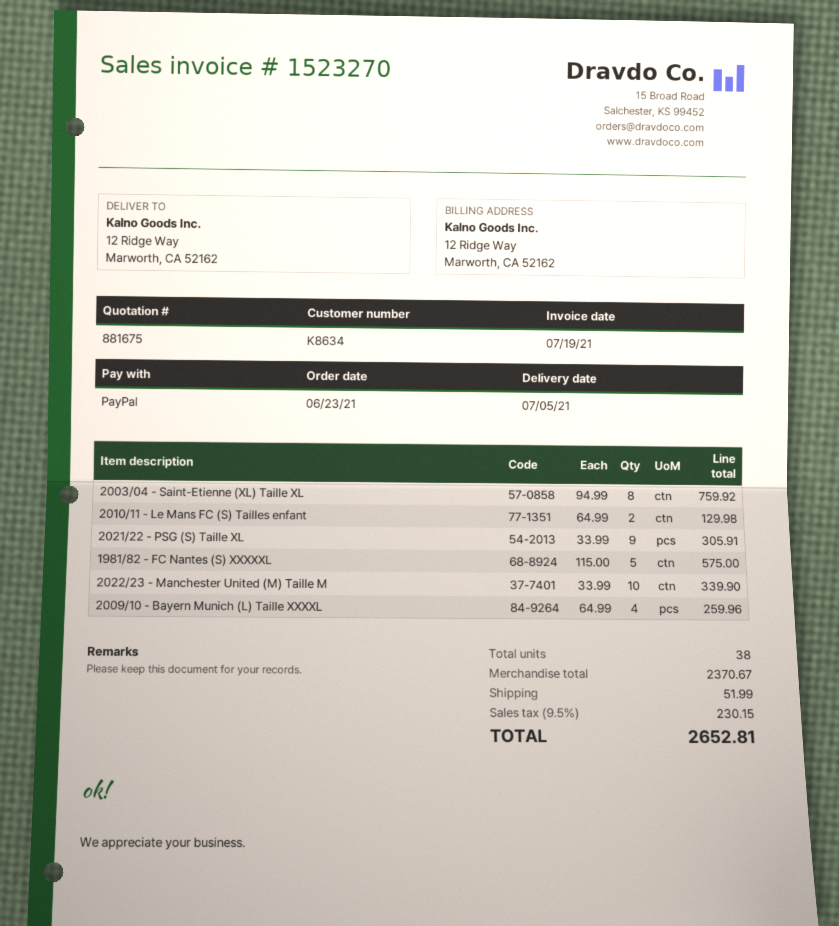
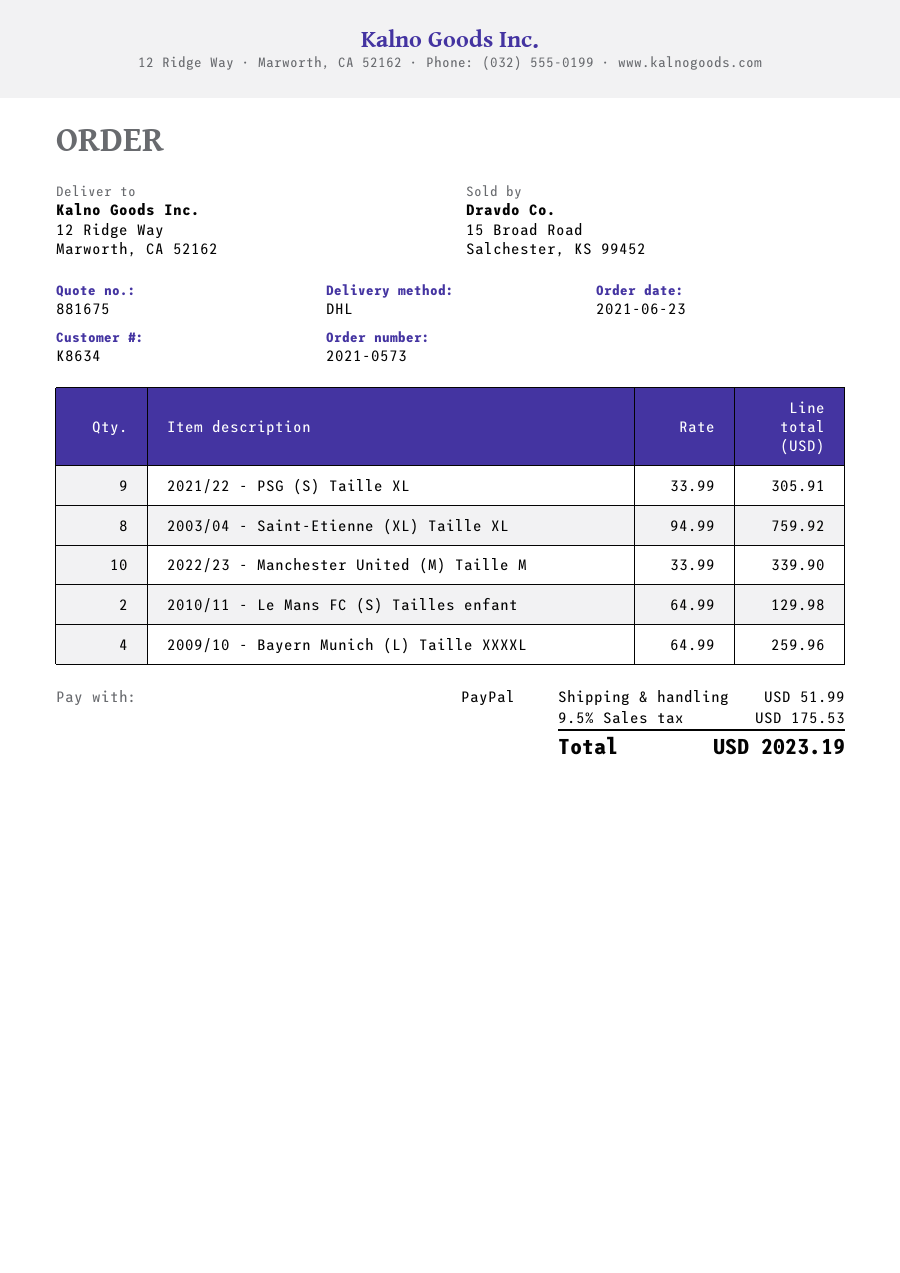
1981/82 - FC Nantes (S) XXXXXL: 5 x 115.00 = 575.00 -> none
tax: 9.5% = 230.15 -> 9.5% = 175.53
total: 2652.81 -> 2023.19

